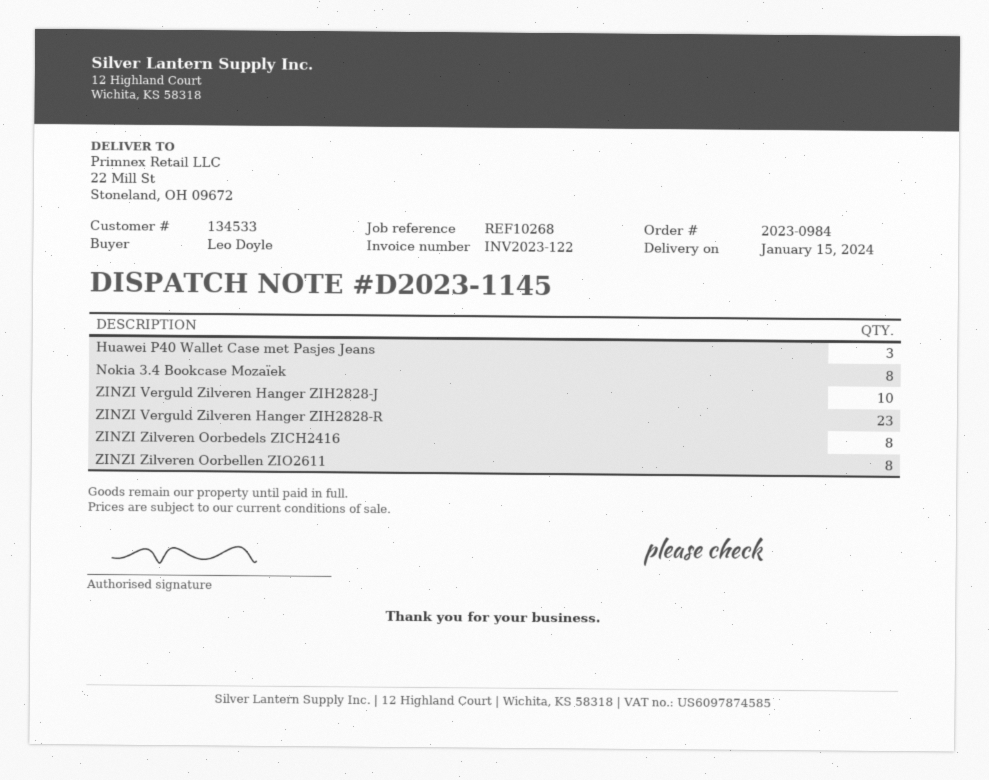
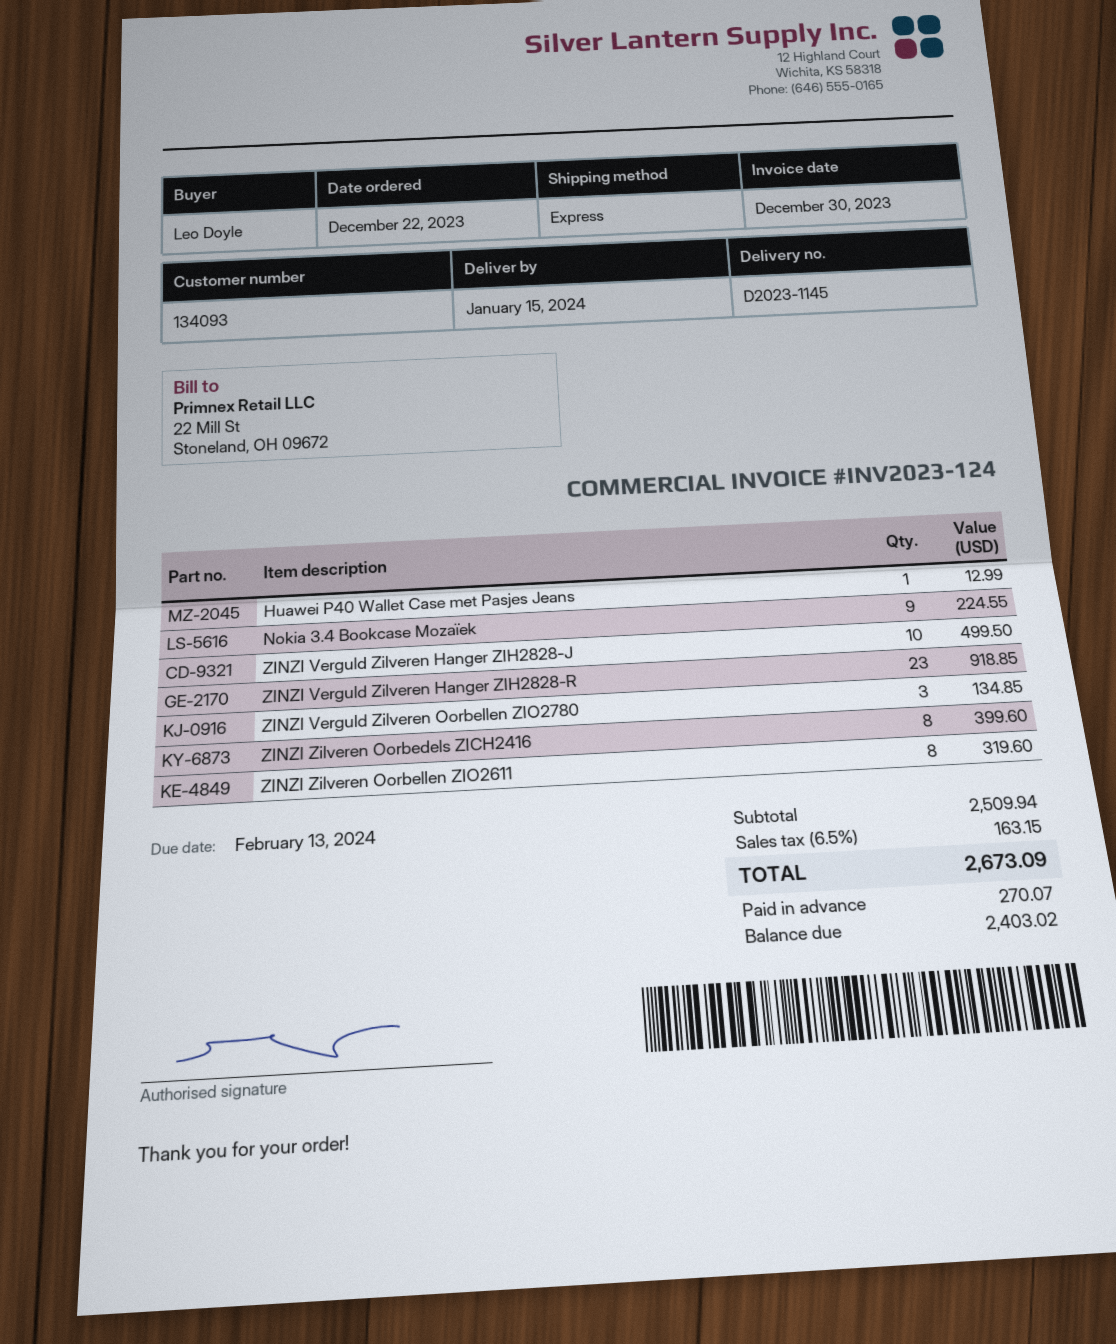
invoice number: INV2023-122 -> INV2023-124
customer number: 134533 -> 134093
Huawei P40 Wallet Case met Pasjes Jeans: 3 -> 1
Nokia 3.4 Bookcase Mozaïek: 8 -> 9
ZINZI Verguld Zilveren Oorbellen ZIO2780: none -> 3

